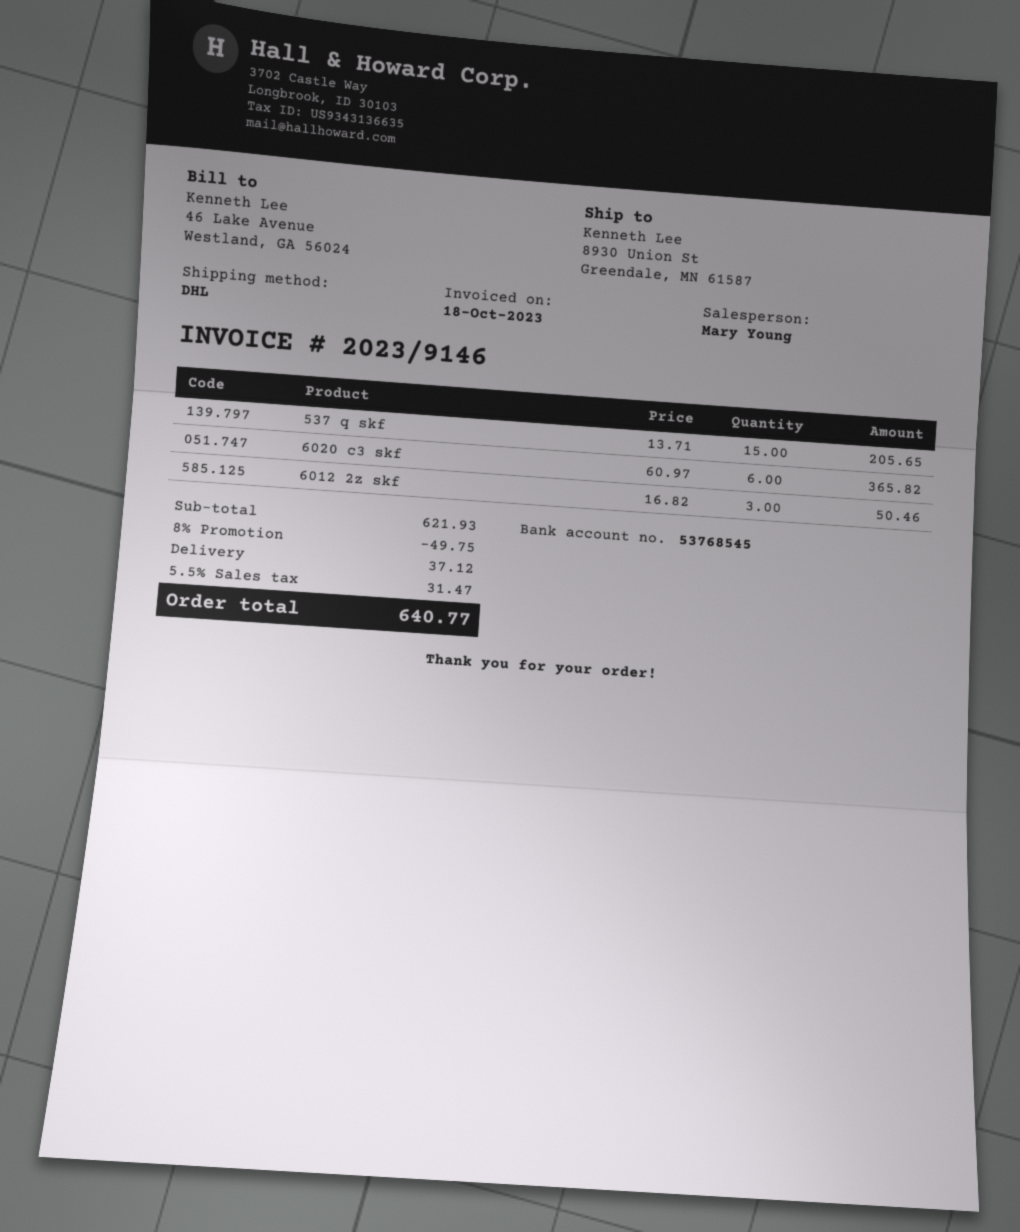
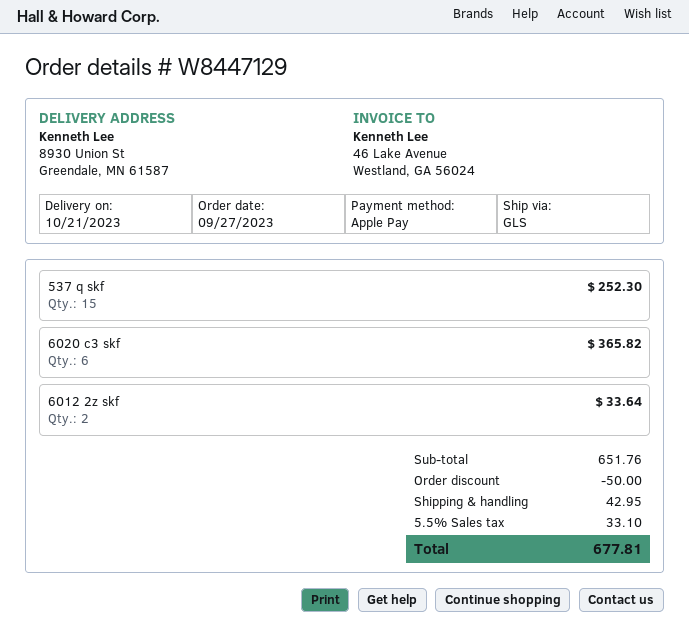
shipping method: DHL -> GLS
537 q skf: 15 for 205.65 -> 15 for 252.30
6012 2z skf: 3 for 50.46 -> 2 for 33.64
subtotal: 621.93 -> 651.76
discount: 49.75 -> 50.00
shipping: 37.12 -> 42.95
tax: 5.5% = 31.47 -> 5.5% = 33.10
total: 640.77 -> 677.81

